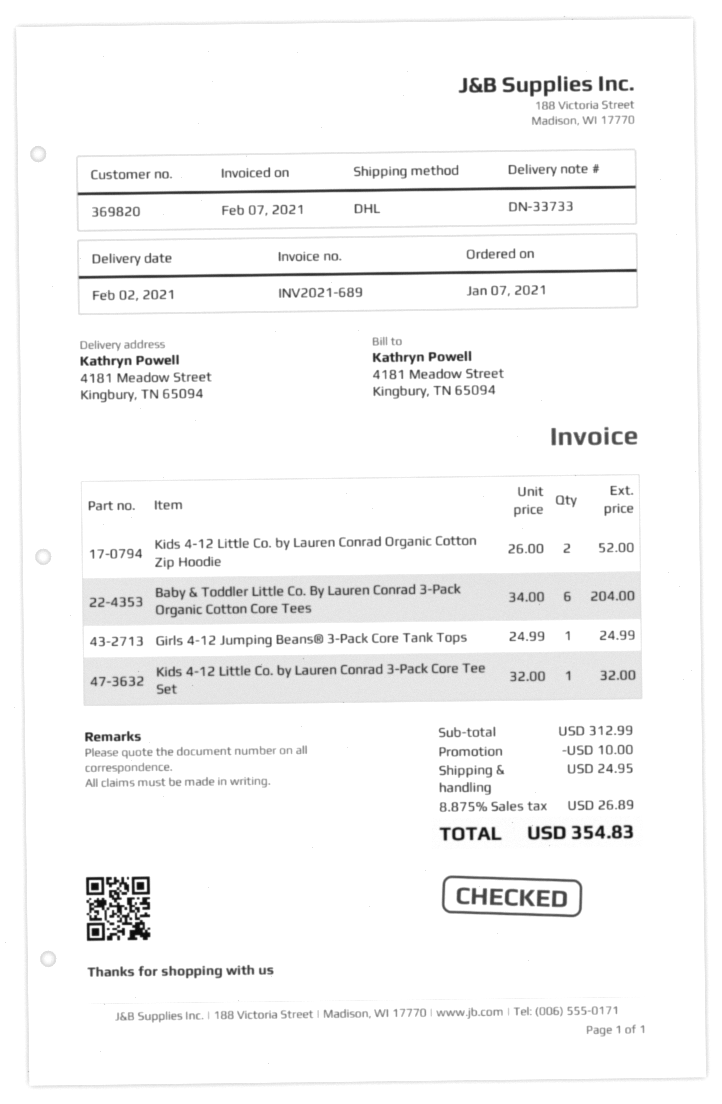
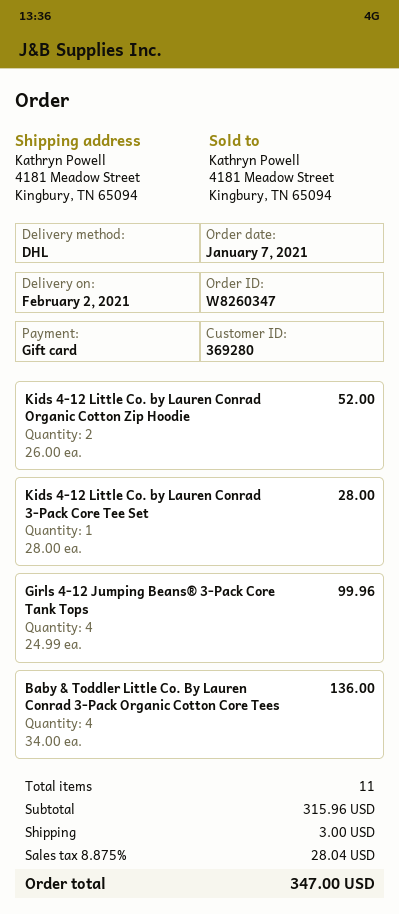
customer number: 369820 -> 369280
Baby & Toddler Little Co. By Lauren Conrad 3-Pack Organic Cotton Core Tees: 6 x 34.00 = 204.00 -> 4 x 34.00 = 136.00
Girls 4-12 Jumping Beans® 3-Pack Core Tank Tops: 1 x 24.99 = 24.99 -> 4 x 24.99 = 99.96
Kids 4-12 Little Co. by Lauren Conrad 3-Pack Core Tee Set: 1 x 32.00 = 32.00 -> 1 x 28.00 = 28.00
subtotal: 312.99 -> 315.96
discount: 10.00 -> none
shipping: 24.95 -> 3.00
tax: 8.875% = 26.89 -> 8.875% = 28.04
total: 354.83 -> 347.00

